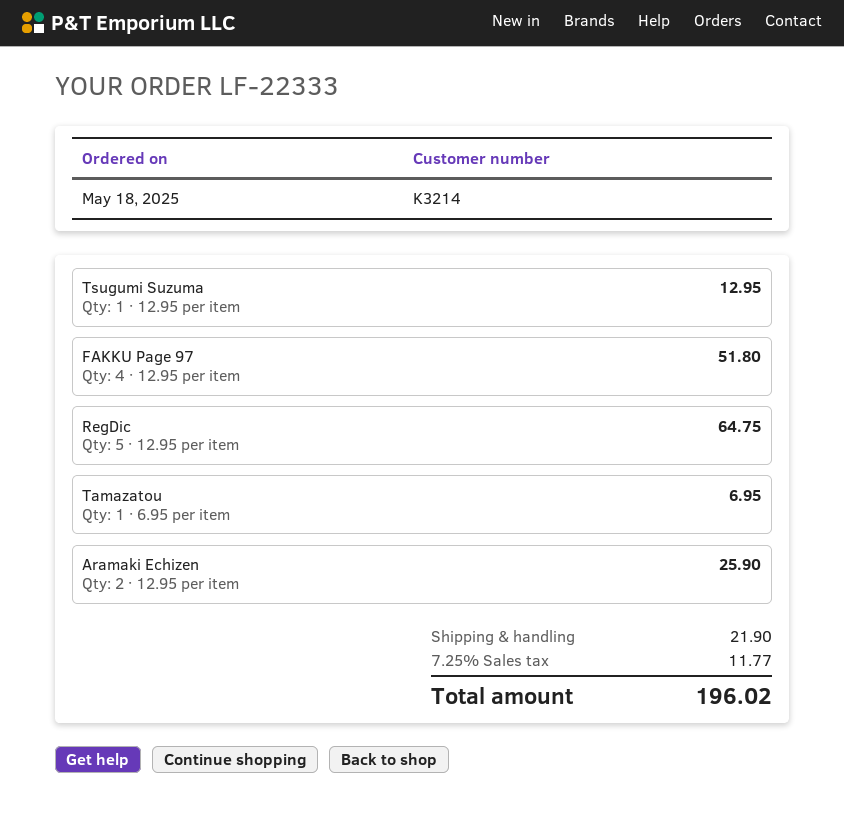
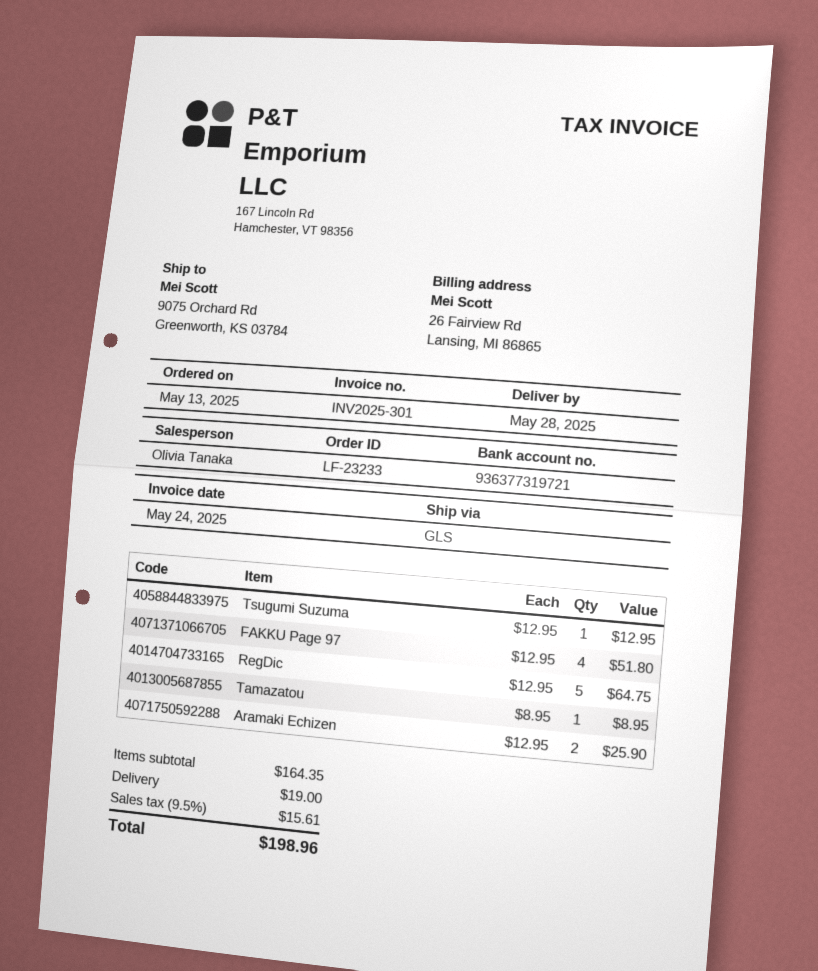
order number: LF-22333 -> LF-23233
order date: 2025-05-18 -> 2025-05-13
Tamazatou: 1 x 6.95 = 6.95 -> 1 x 8.95 = 8.95
shipping: 21.90 -> 19.00
tax: 7.25% = 11.77 -> 9.5% = 15.61
total: 196.02 -> 198.96

